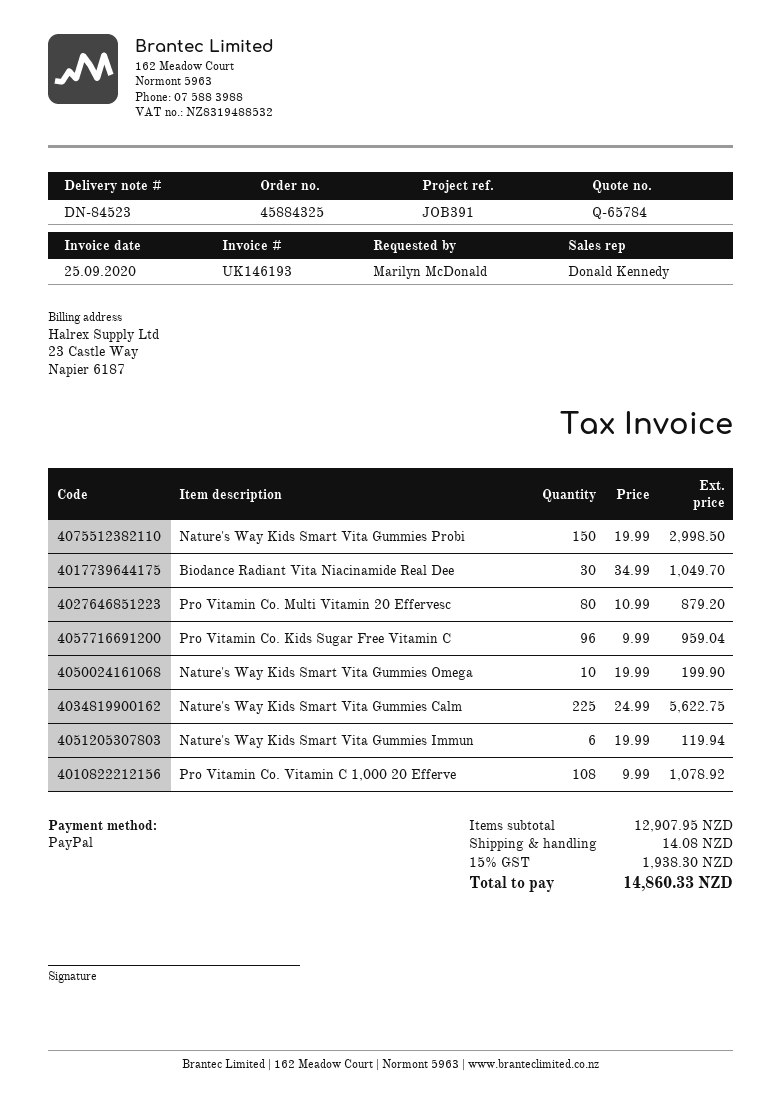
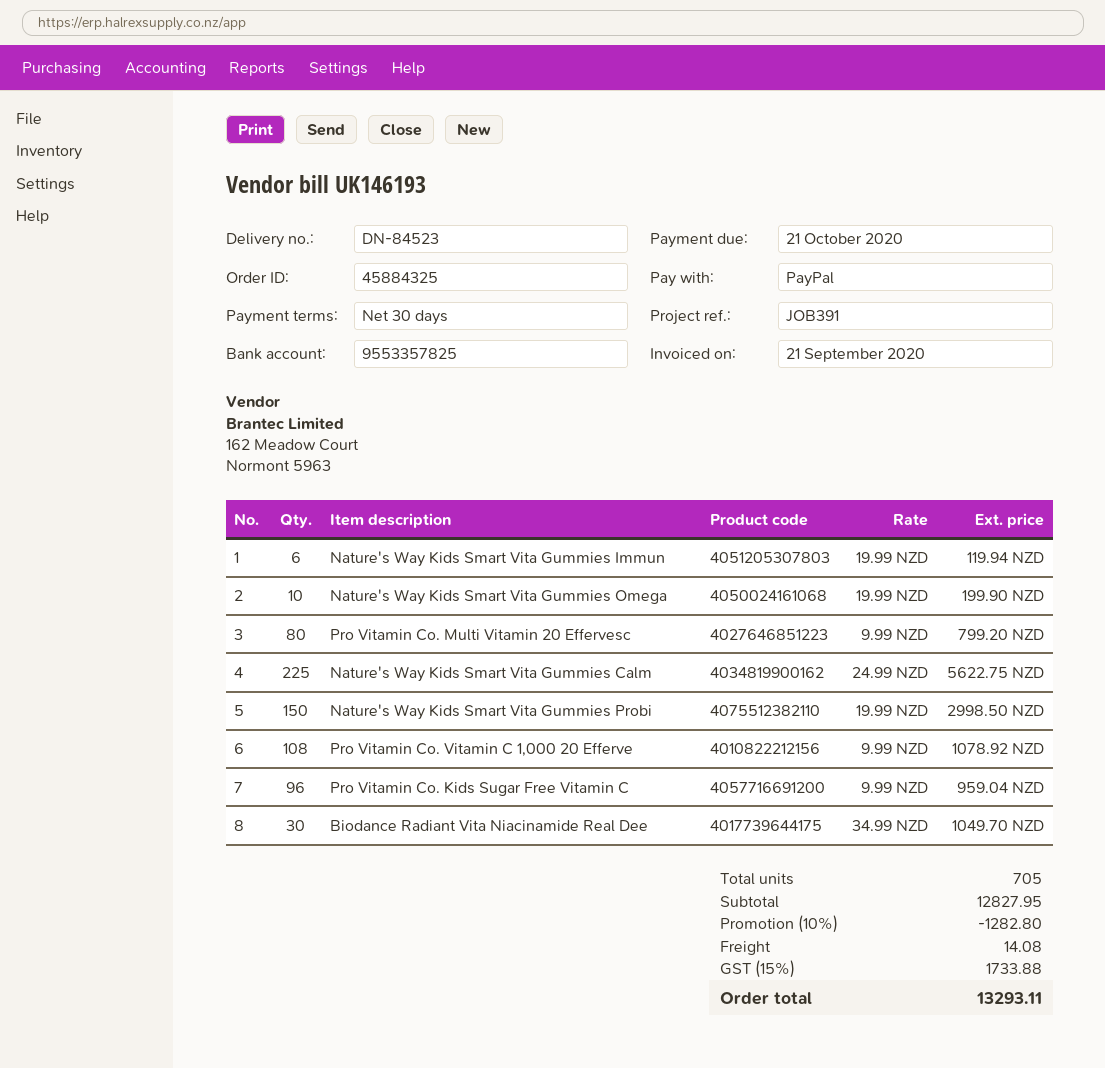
invoice date: 2020-09-25 -> 2020-09-21
Pro Vitamin Co. Multi Vitamin 20 Effervesc: 80 x 10.99 = 879.20 -> 80 x 9.99 = 799.20
subtotal: 12907.95 -> 12827.95
discount: none -> 10% = 1282.80
tax: 15% = 1938.30 -> 15% = 1733.88
total: 14860.33 -> 13293.11

